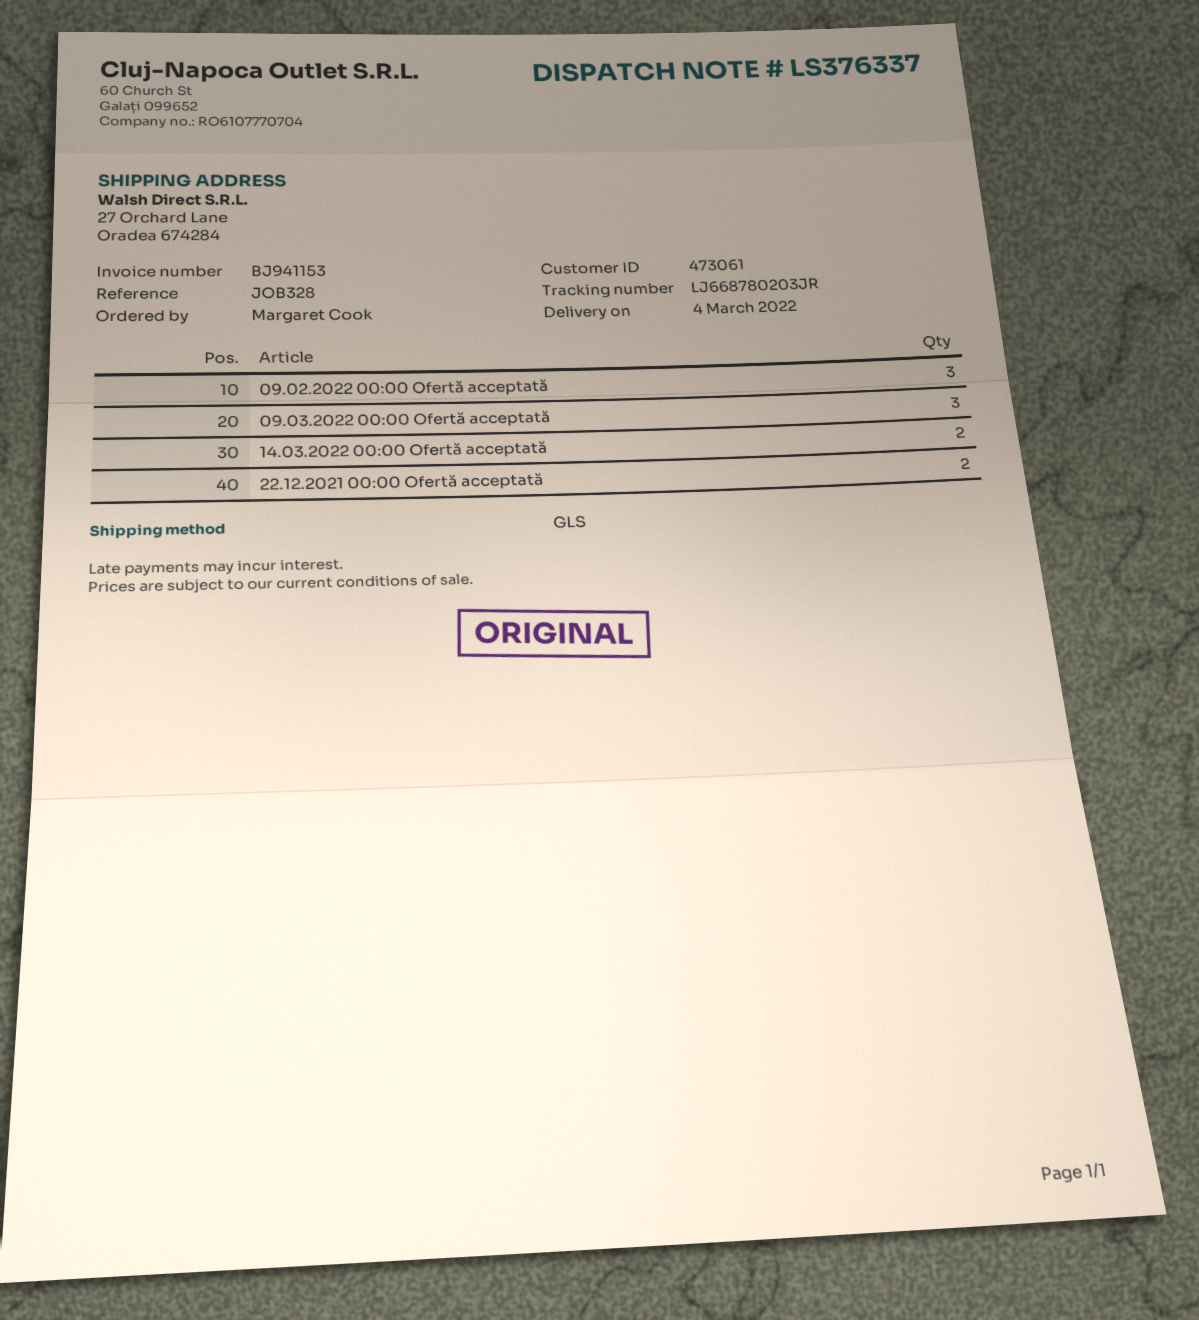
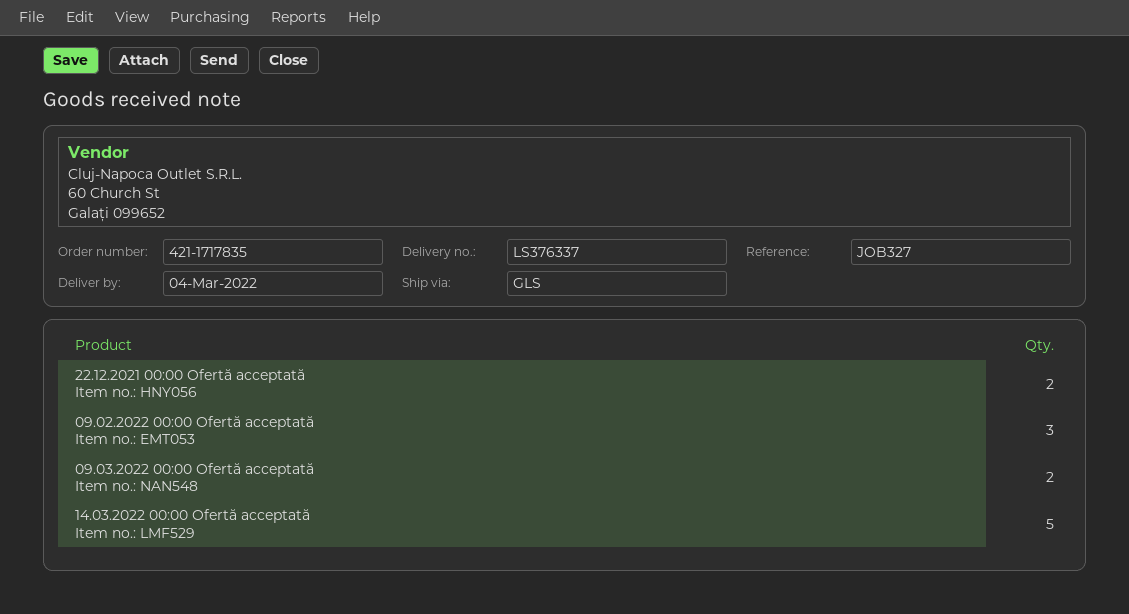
reference: JOB328 -> JOB327
09.03.2022 00:00 Ofertă acceptată: 3 -> 2
14.03.2022 00:00 Ofertă acceptată: 2 -> 5

